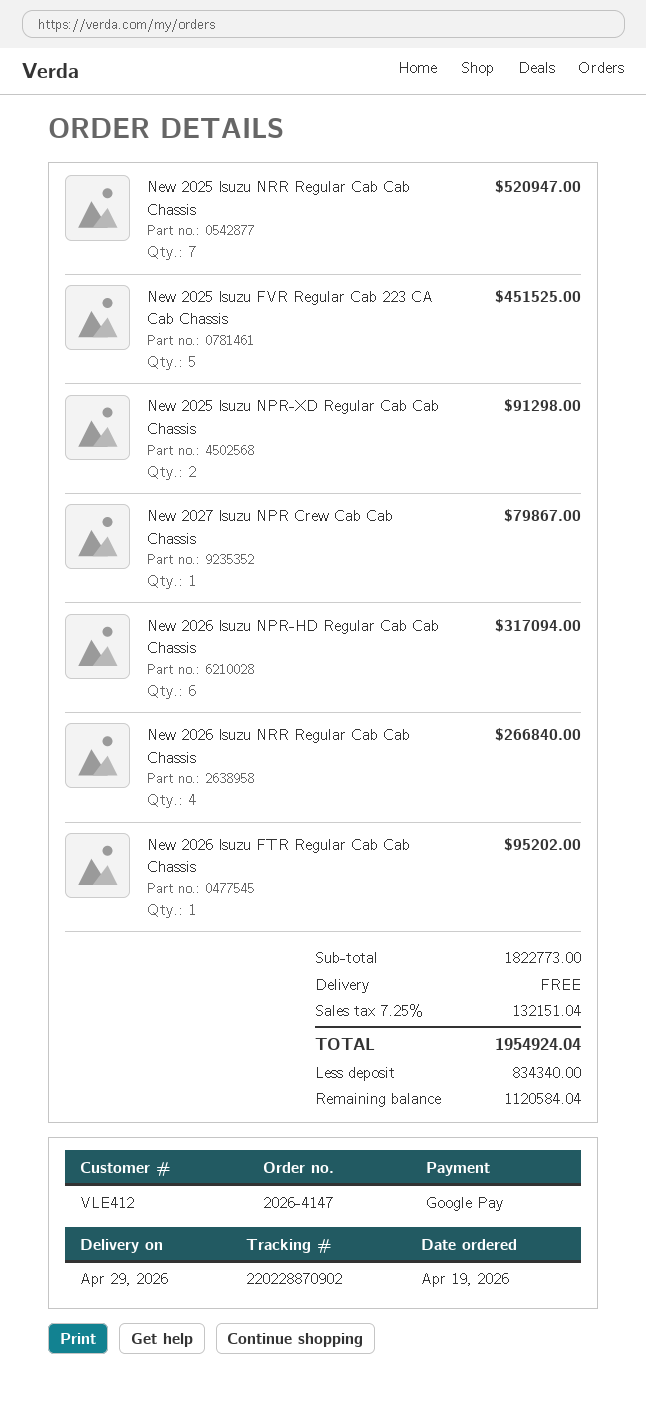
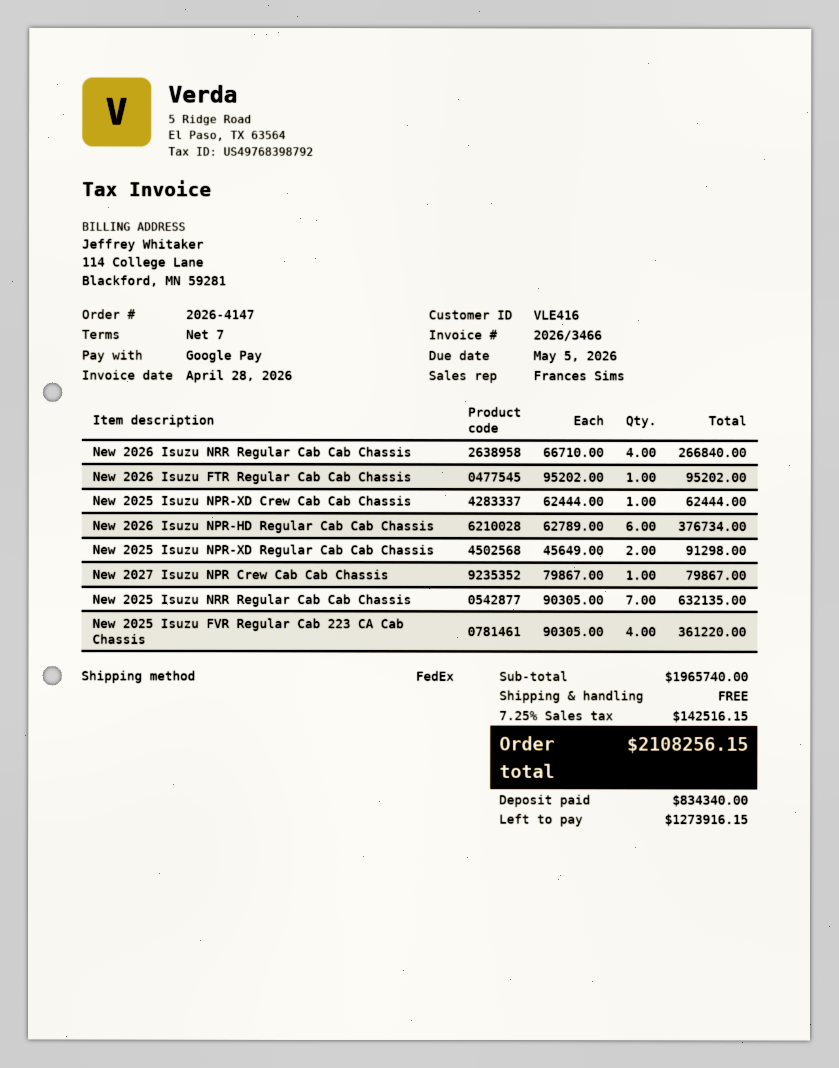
customer number: VLE412 -> VLE416
New 2025 Isuzu NRR Regular Cab Cab Chassis: 7 for 520947.00 -> 7 for 632135.00
New 2025 Isuzu FVR Regular Cab 223 CA Cab Chassis: 5 for 451525.00 -> 4 for 361220.00
New 2026 Isuzu NPR-HD Regular Cab Cab Chassis: 6 for 317094.00 -> 6 for 376734.00
New 2025 Isuzu NPR-XD Crew Cab Cab Chassis: none -> 1 for 62444.00
subtotal: 1822773.00 -> 1965740.00
tax: 7.25% = 132151.04 -> 7.25% = 142516.15
total: 1954924.04 -> 2108256.15
balance: 1120584.04 -> 1273916.15

